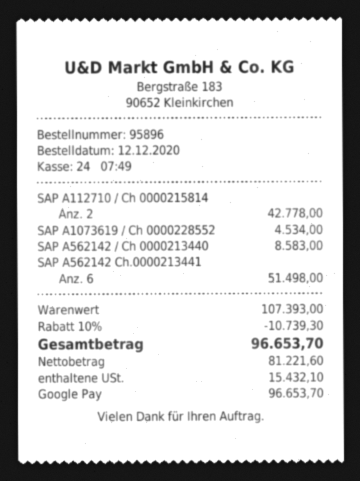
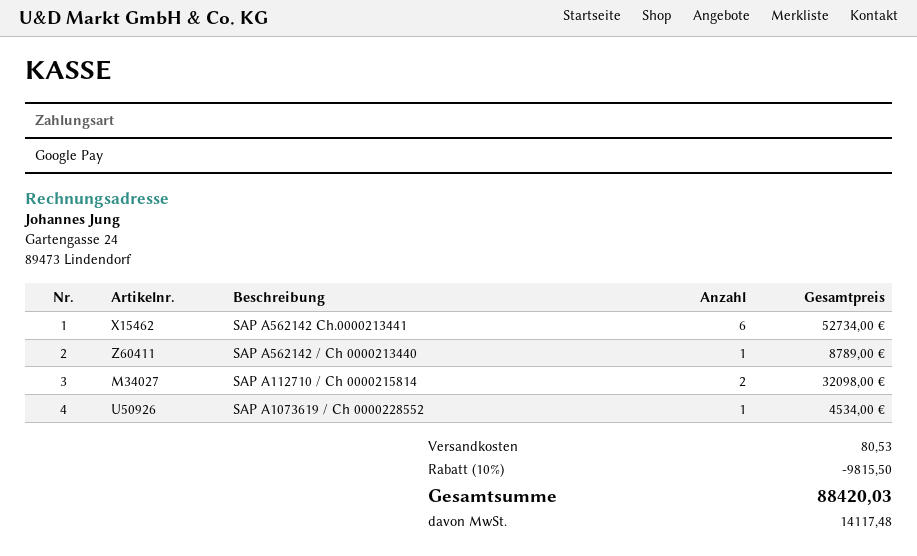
SAP A112710 / Ch 0000215814: 2 for 42778.00 -> 2 for 32098.00
SAP A562142 / Ch 0000213440: 1 for 8583.00 -> 1 for 8789.00
SAP A562142 Ch.0000213441: 6 for 51498.00 -> 6 for 52734.00
discount: 10% = 10739.30 -> 10% = 9815.50
shipping: none -> 80.53
tax: 15432.10 -> 14117.48
total: 96653.70 -> 88420.03

